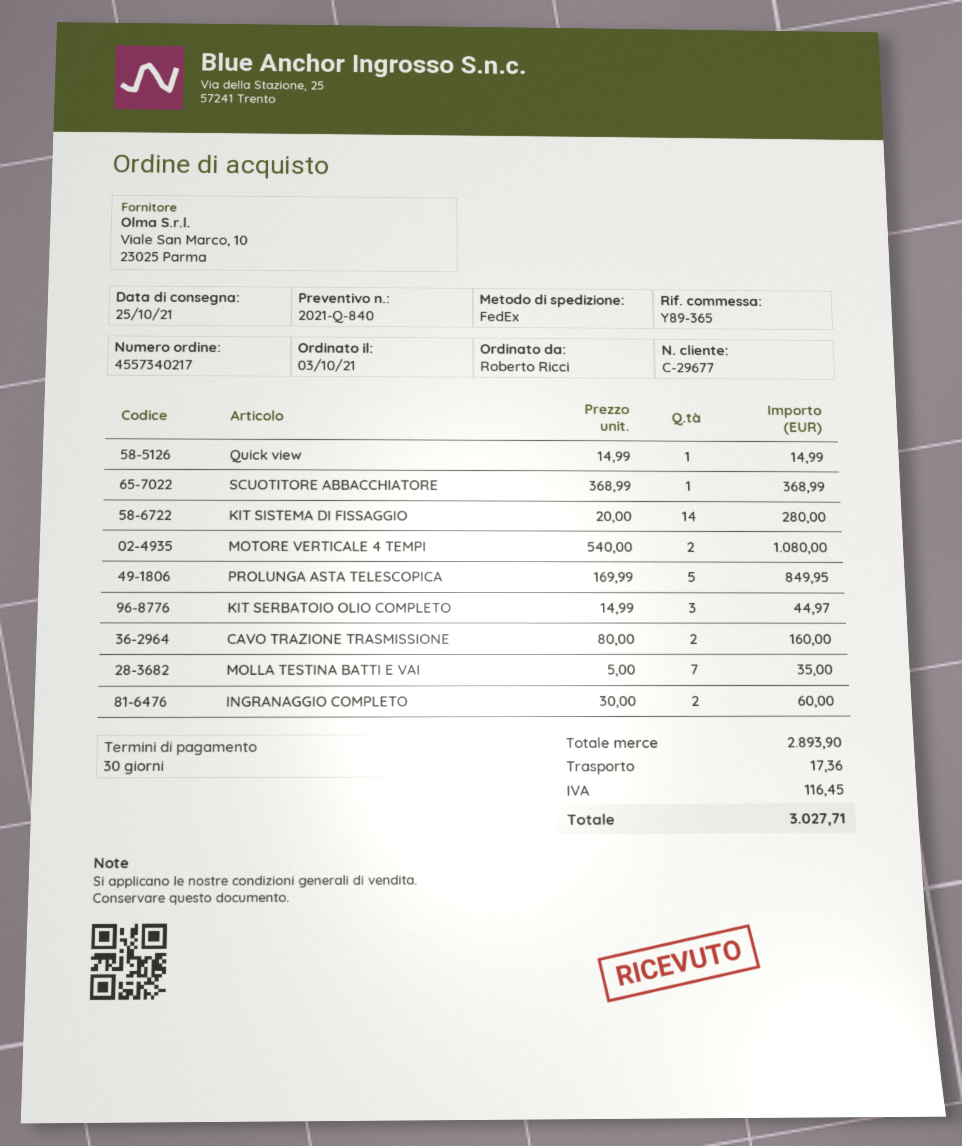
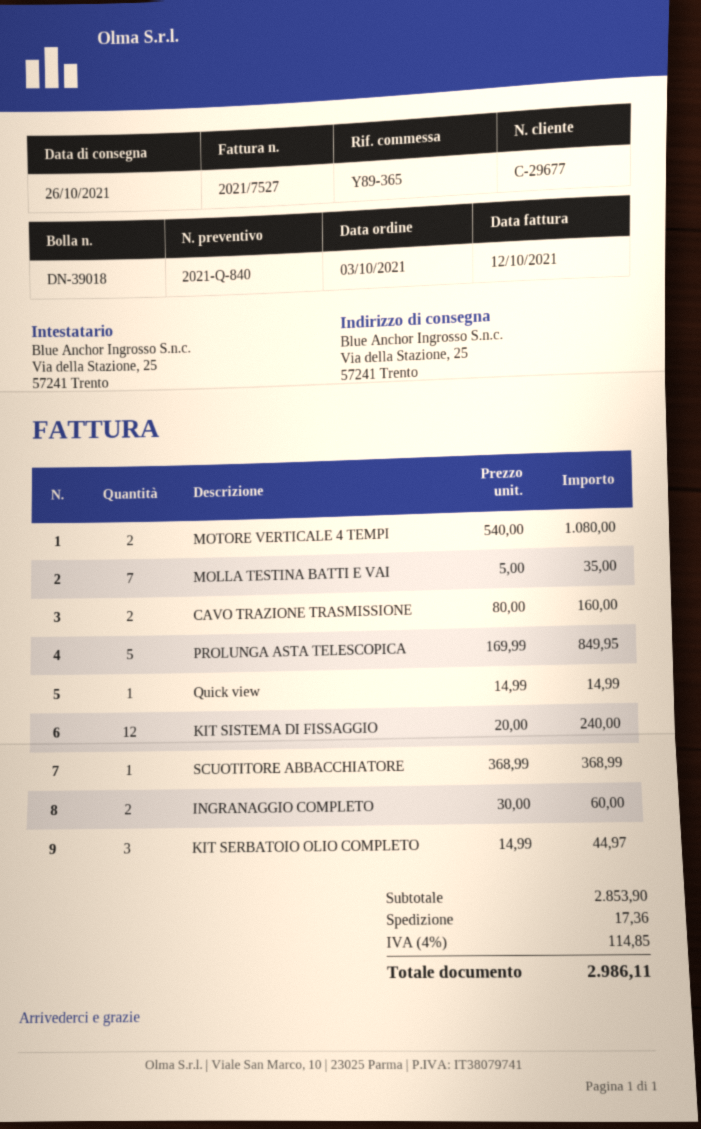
delivery date: 2021-10-25 -> 2021-10-26
KIT SISTEMA DI FISSAGGIO: 14 x 20.00 = 280.00 -> 12 x 20.00 = 240.00
subtotal: 2893.90 -> 2853.90
tax: 116.45 -> 114.85
total: 3027.71 -> 2986.11

